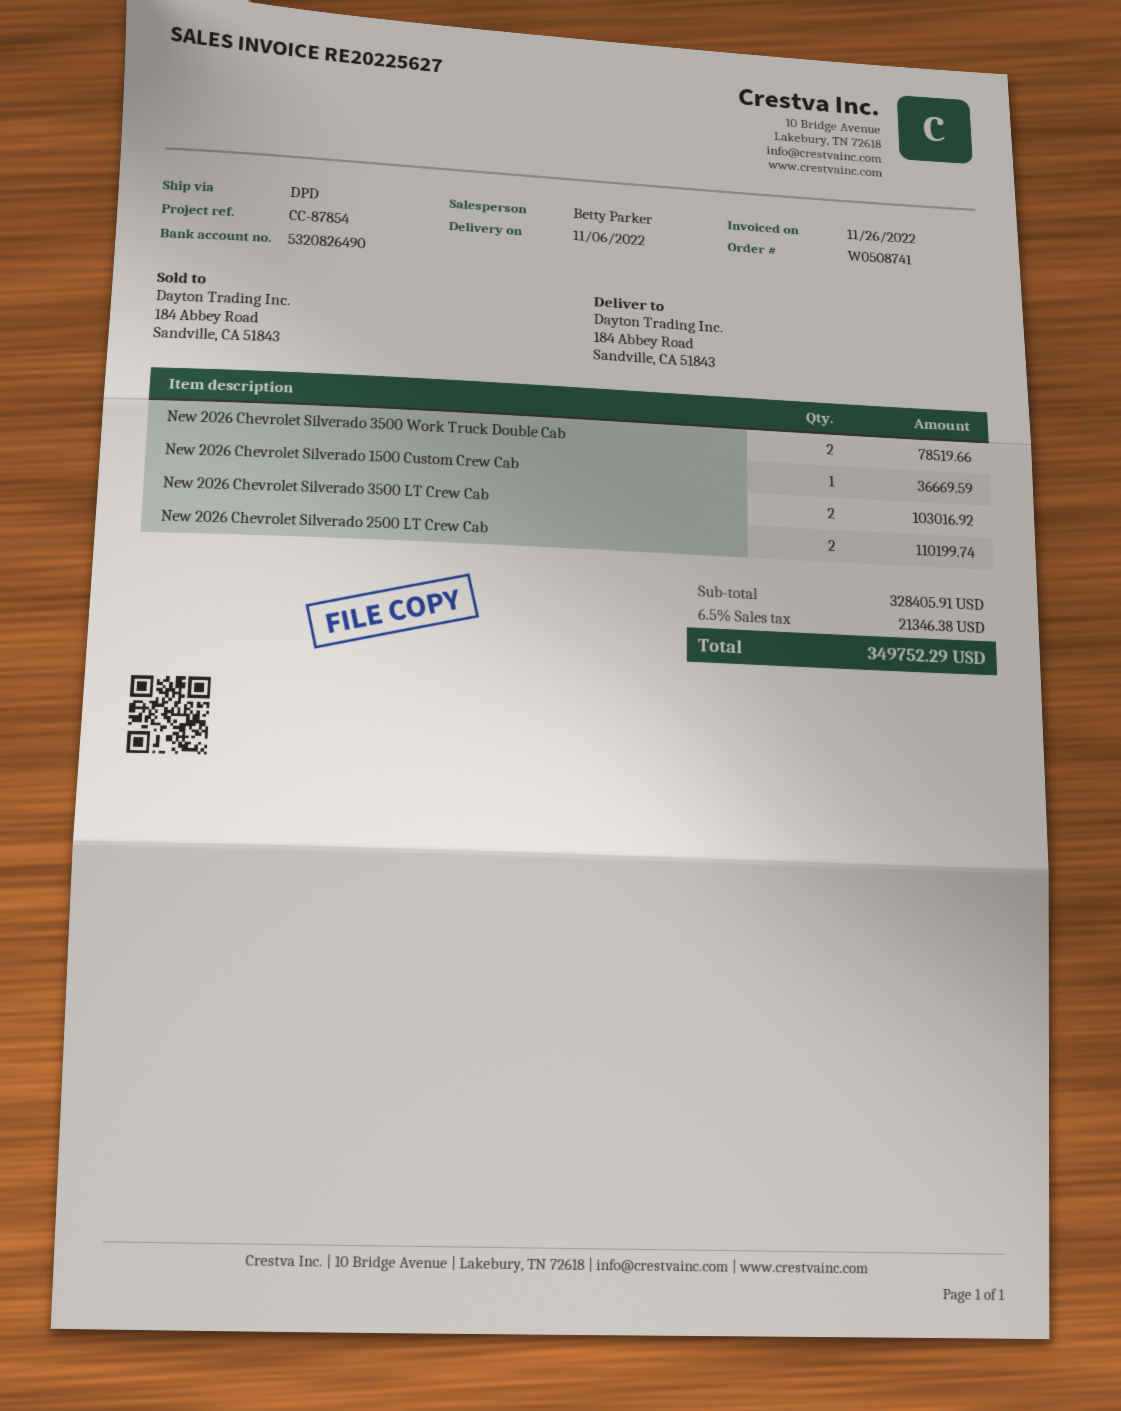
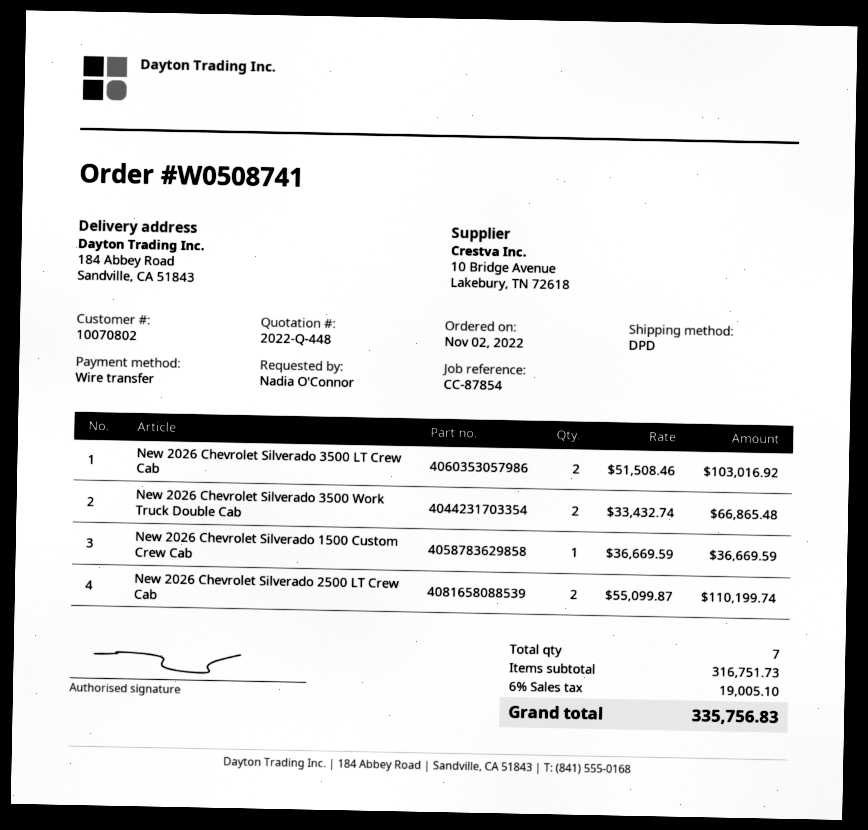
New 2026 Chevrolet Silverado 3500 Work Truck Double Cab: 2 for 78519.66 -> 2 for 66865.48
subtotal: 328405.91 -> 316751.73
tax: 6.5% = 21346.38 -> 6% = 19005.10
total: 349752.29 -> 335756.83

